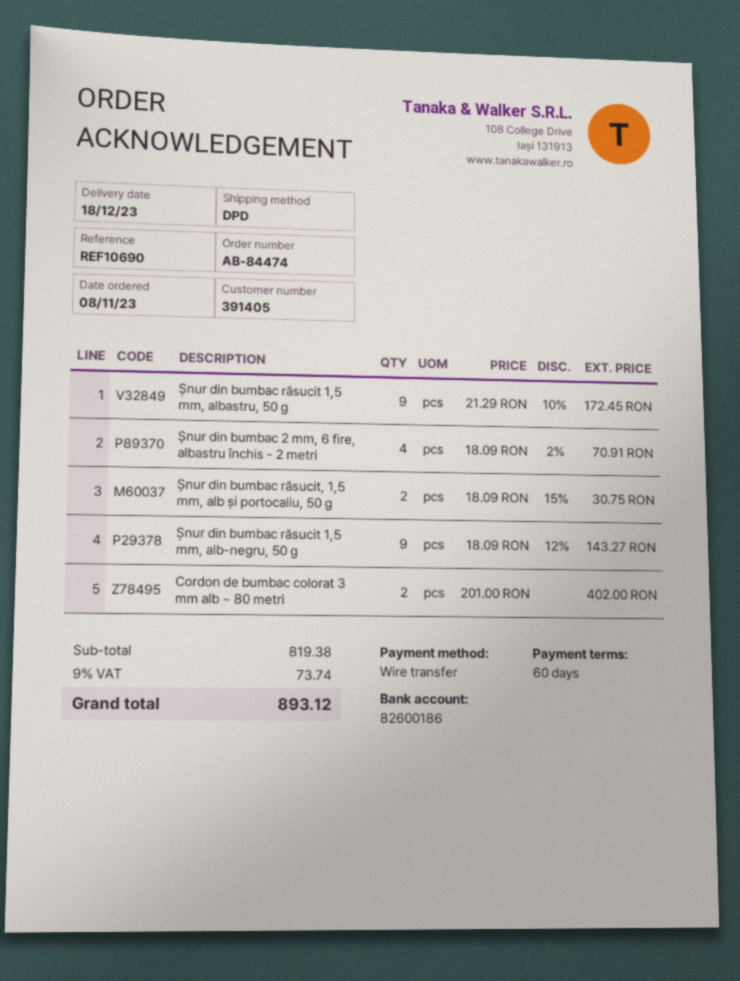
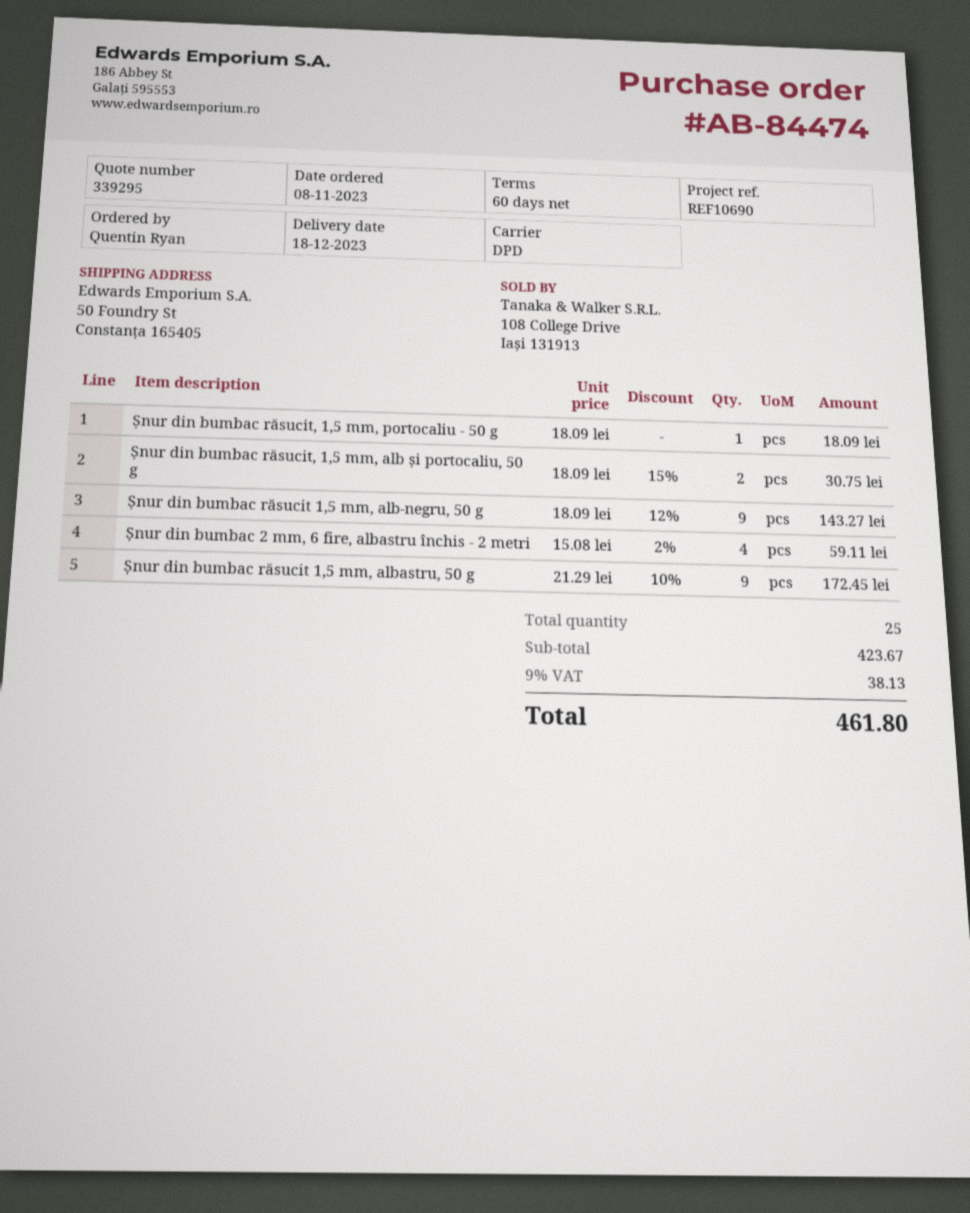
Șnur din bumbac 2 mm, 6 fire, albastru închis - 2 metri: 4 x 18.09 - 2% = 70.91 -> 4 x 15.08 - 2% = 59.11
Cordon de bumbac colorat 3 mm alb ~ 80 metri: 2 x 201.00 = 402.00 -> none
Șnur din bumbac răsucit, 1,5 mm, portocaliu - 50 g: none -> 1 x 18.09 = 18.09
subtotal: 819.38 -> 423.67
tax: 9% = 73.74 -> 9% = 38.13
total: 893.12 -> 461.80

